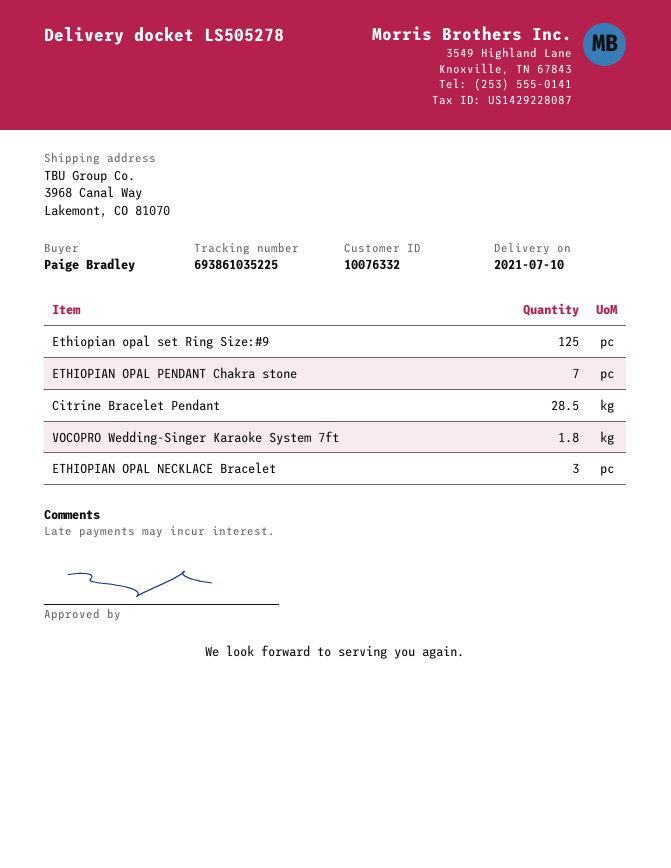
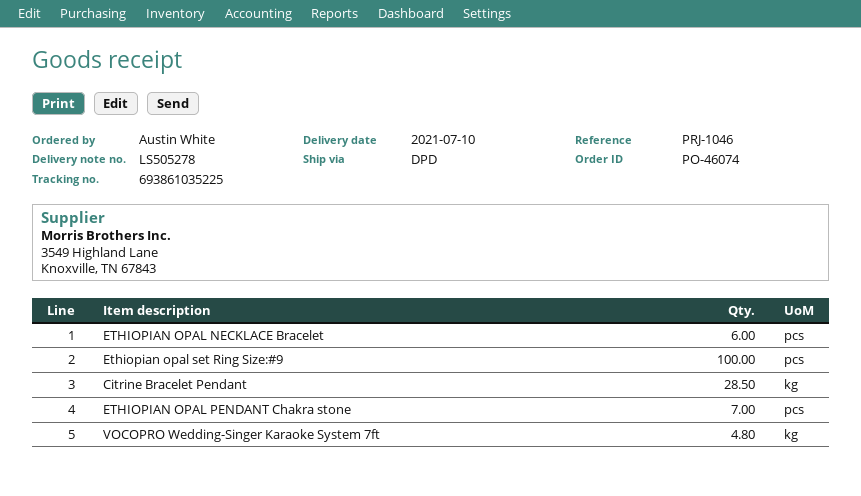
ordered by: Paige Bradley -> Austin White
Ethiopian opal set Ring Size:#9: 125 -> 100
VOCOPRO Wedding-Singer Karaoke System 7ft: 1.8 -> 4.8
ETHIOPIAN OPAL NECKLACE Bracelet: 3 -> 6

